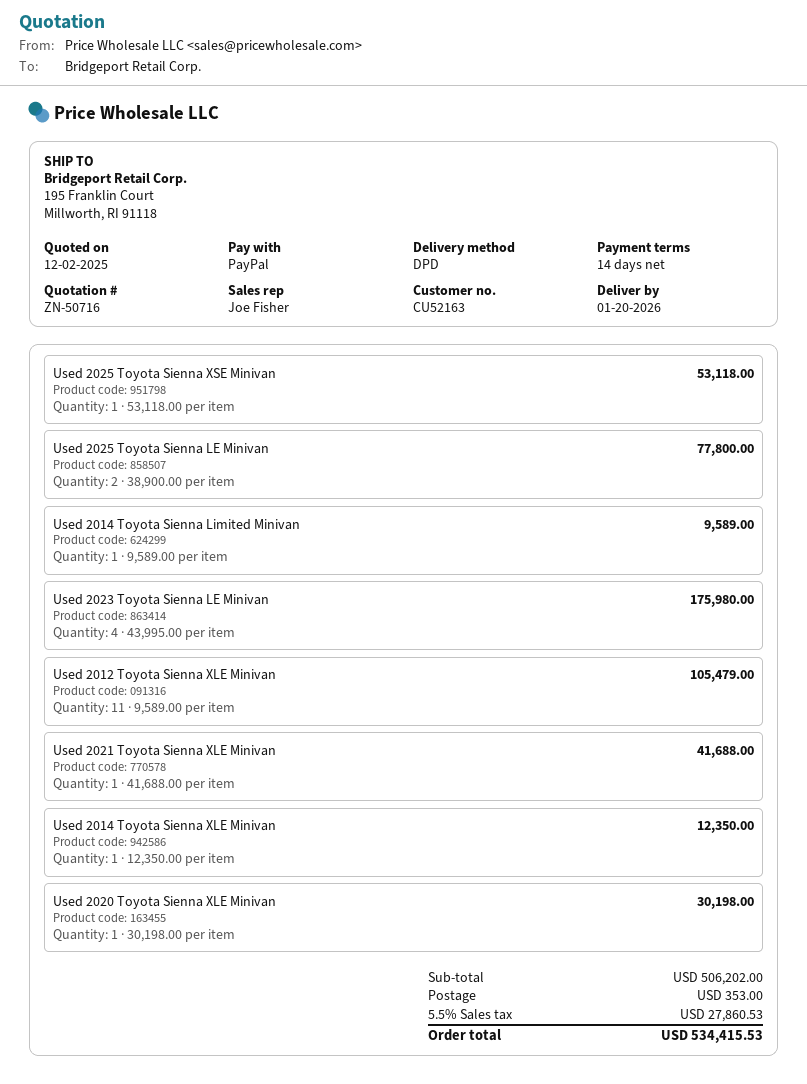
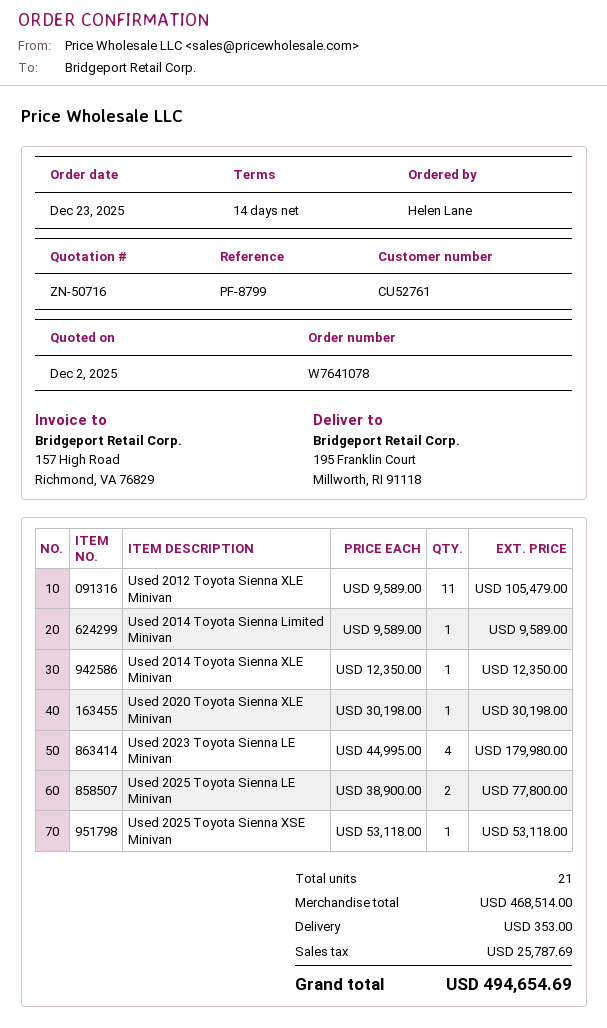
customer number: CU52163 -> CU52761
Used 2023 Toyota Sienna LE Minivan: 4 x 43995.00 = 175980.00 -> 4 x 44995.00 = 179980.00
Used 2021 Toyota Sienna XLE Minivan: 1 x 41688.00 = 41688.00 -> none
subtotal: 506202.00 -> 468514.00
tax: 27860.53 -> 25787.69
total: 534415.53 -> 494654.69

